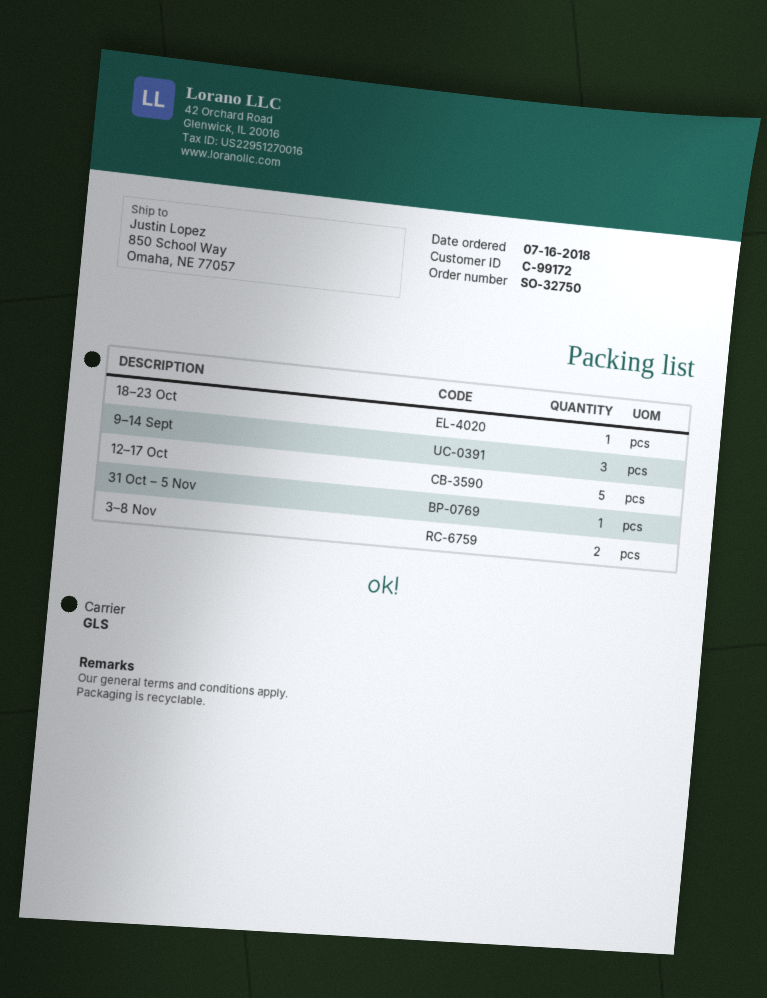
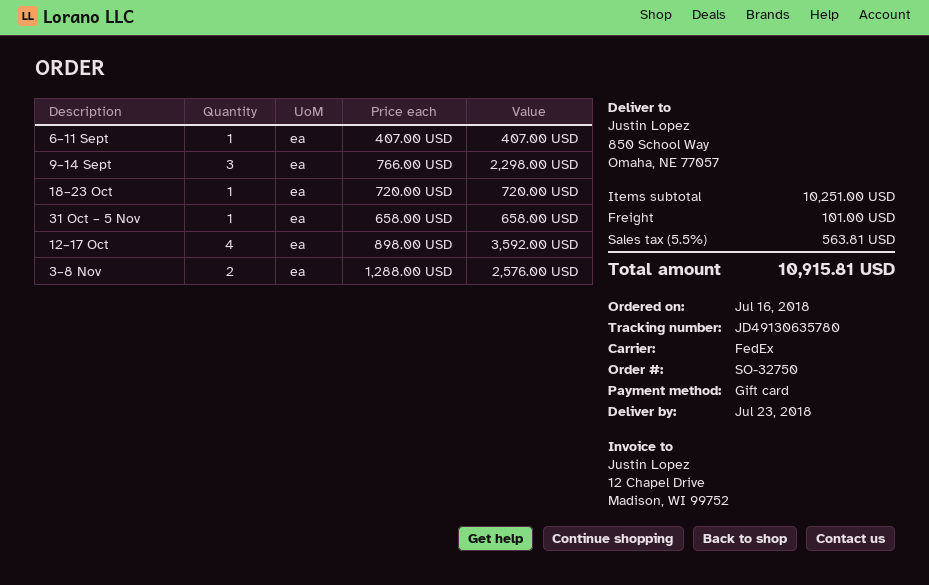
shipping method: GLS -> FedEx
12–17 Oct: 5 -> 4
6–11 Sept: none -> 1

